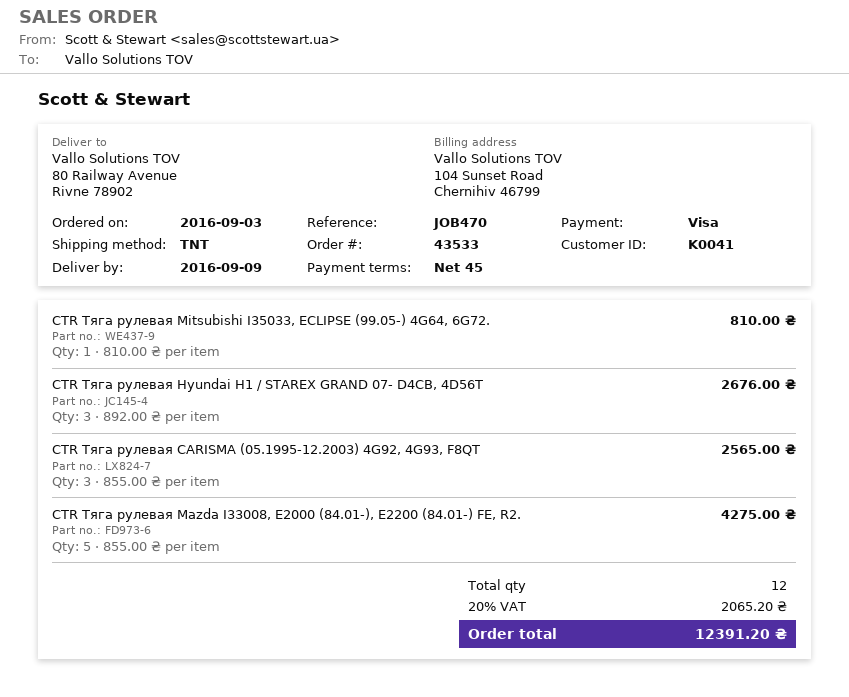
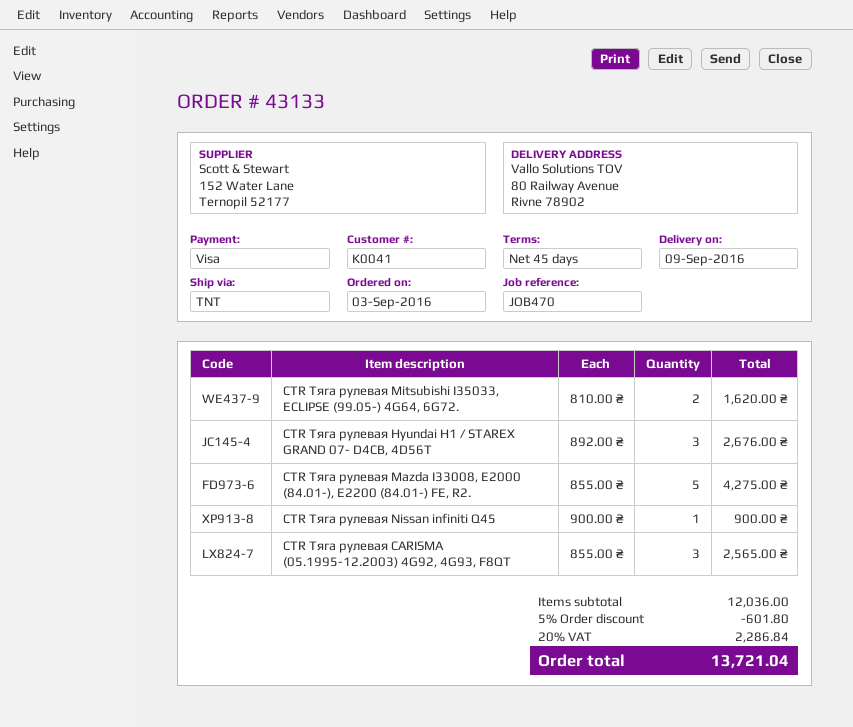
order number: 43533 -> 43133
CTR Тяга рулевая Mitsubishi I35033, ECLIPSE (99.05-) 4G64, 6G72.: 1 x 810.00 = 810.00 -> 2 x 810.00 = 1620.00
CTR Тяга рулевая Nissan infiniti Q45: none -> 1 x 900.00 = 900.00
discount: none -> 5% = 601.80
tax: 20% = 2065.20 -> 20% = 2286.84
total: 12391.20 -> 13721.04

